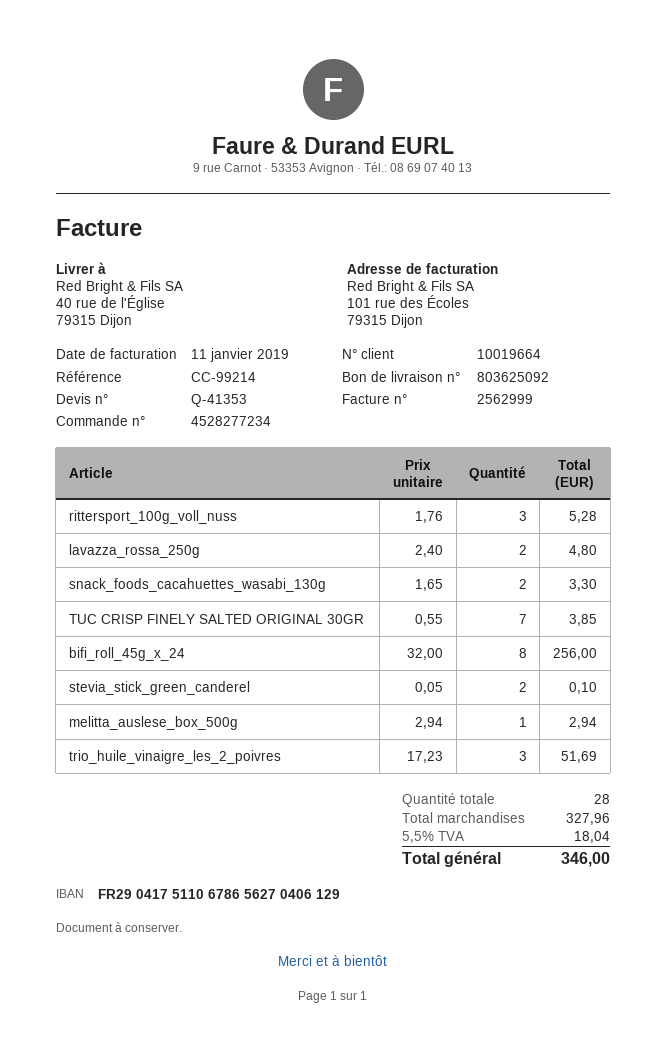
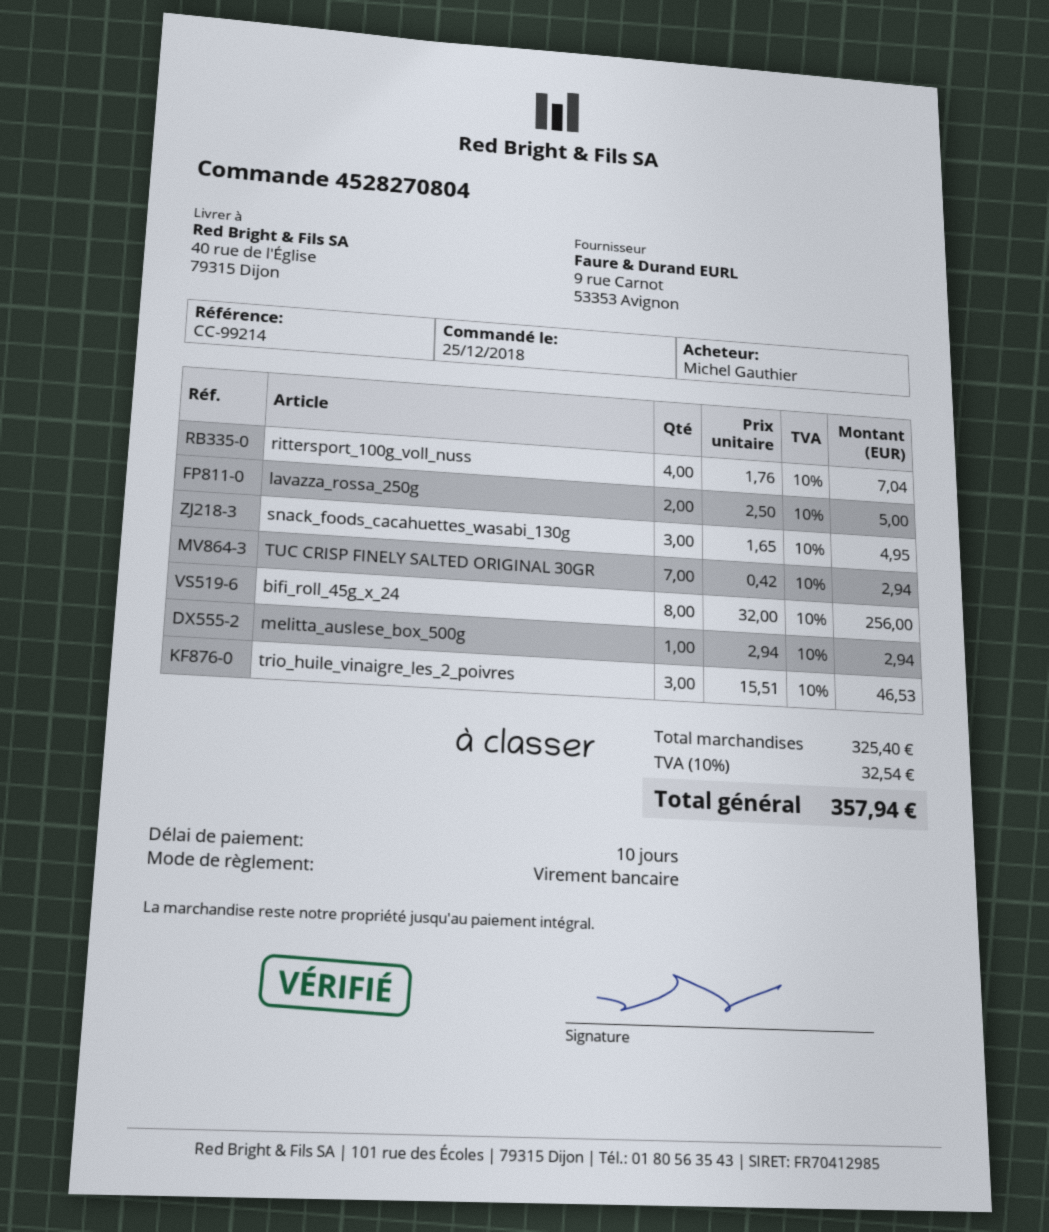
order number: 4528277234 -> 4528270804
rittersport_100g_voll_nuss: 3 x 1.76 = 5.28 -> 4 x 1.76 = 7.04
lavazza_rossa_250g: 2 x 2.40 = 4.80 -> 2 x 2.50 = 5.00
snack_foods_cacahuettes_wasabi_130g: 2 x 1.65 = 3.30 -> 3 x 1.65 = 4.95
TUC CRISP FINELY SALTED ORIGINAL 30GR: 7 x 0.55 = 3.85 -> 7 x 0.42 = 2.94
stevia_stick_green_canderel: 2 x 0.05 = 0.10 -> none
trio_huile_vinaigre_les_2_poivres: 3 x 17.23 = 51.69 -> 3 x 15.51 = 46.53
subtotal: 327.96 -> 325.40
tax: 5.5% = 18.04 -> 10% = 32.54
total: 346.00 -> 357.94

